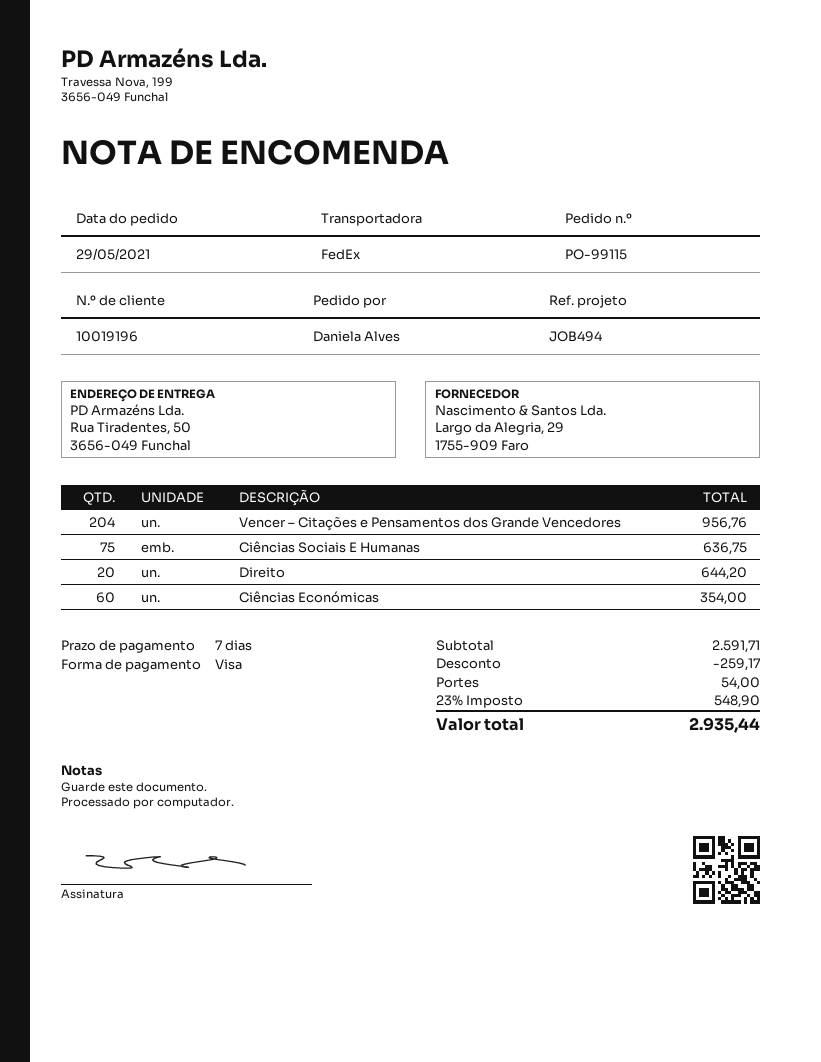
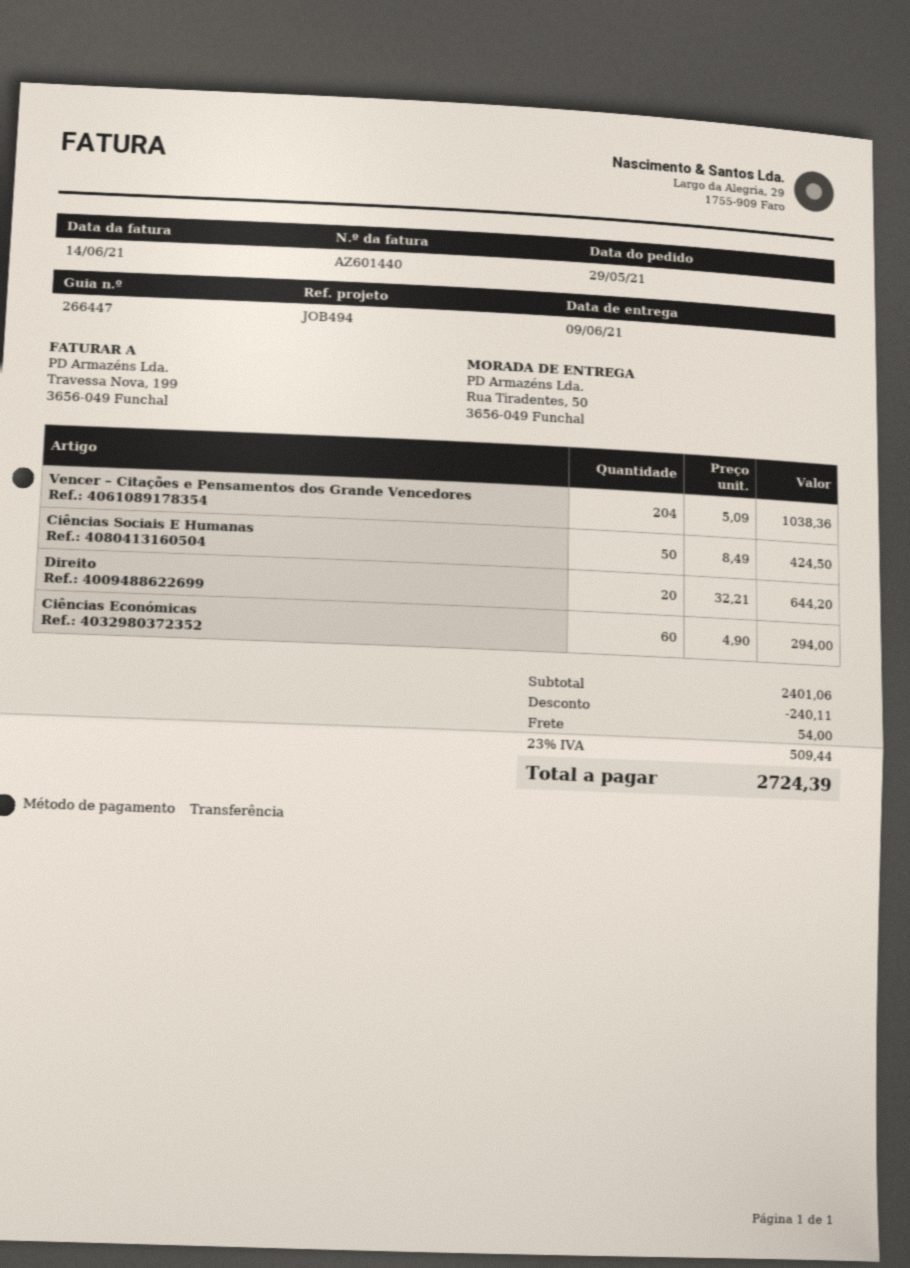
payment method: Visa -> bank transfer
Vencer – Citações e Pensamentos dos Grande Vencedores: 204 for 956.76 -> 204 for 1038.36
Ciências Sociais E Humanas: 75 for 636.75 -> 50 for 424.50
Ciências Económicas: 60 for 354.00 -> 60 for 294.00
subtotal: 2591.71 -> 2401.06
discount: 259.17 -> 240.11
tax: 23% = 548.90 -> 23% = 509.44
total: 2935.44 -> 2724.39

